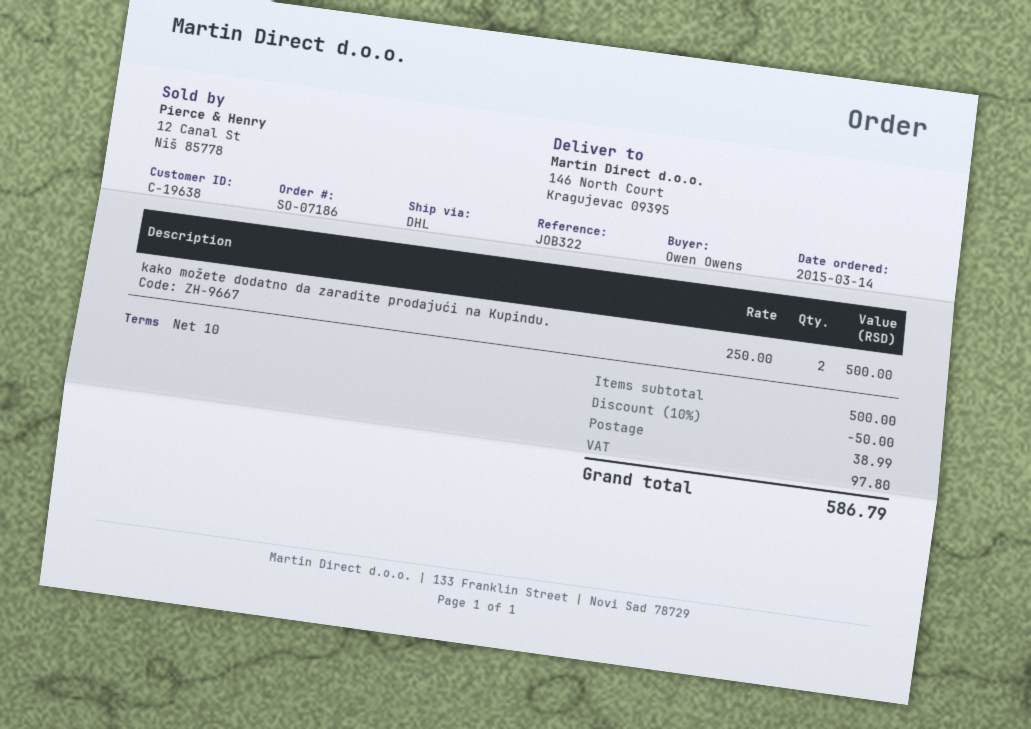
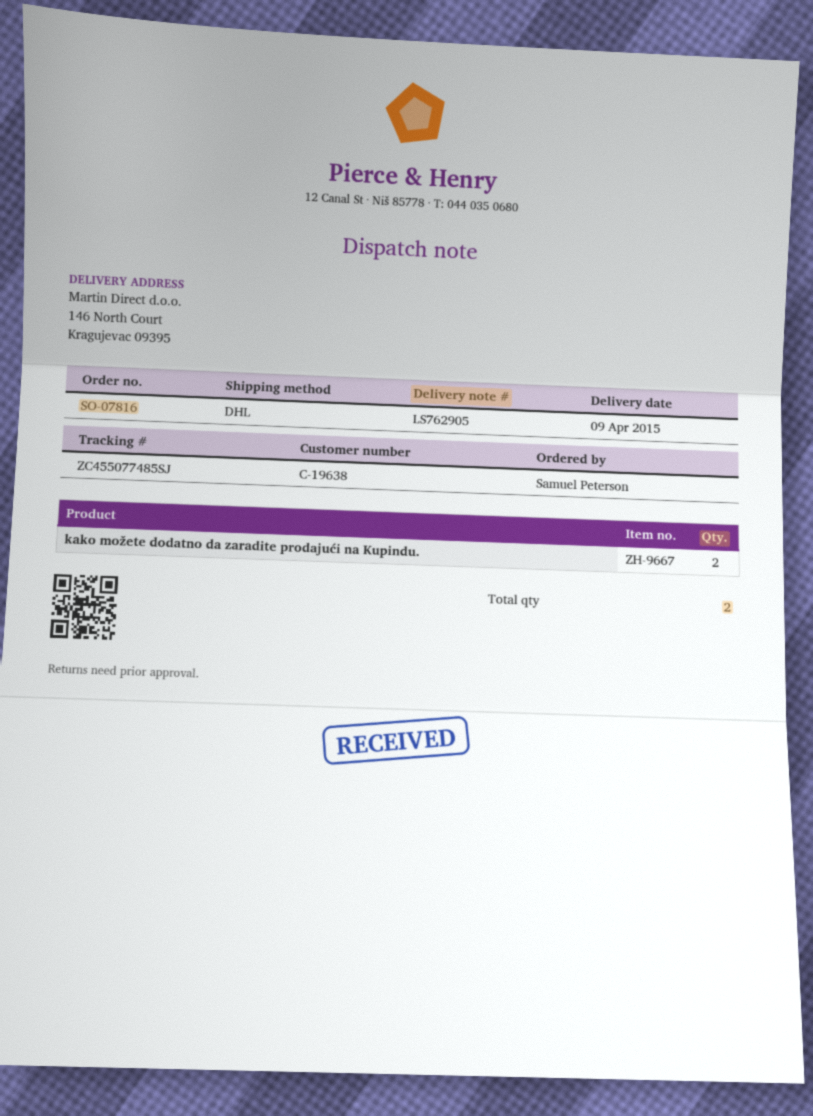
order number: SO-07186 -> SO-07816
ordered by: Owen Owens -> Samuel Peterson

